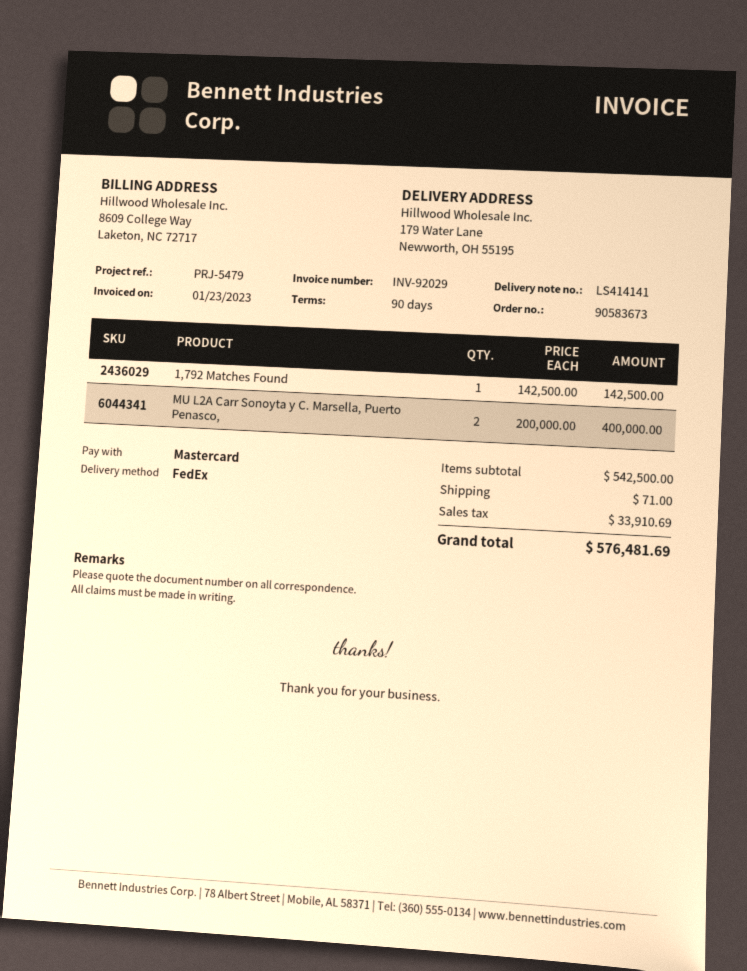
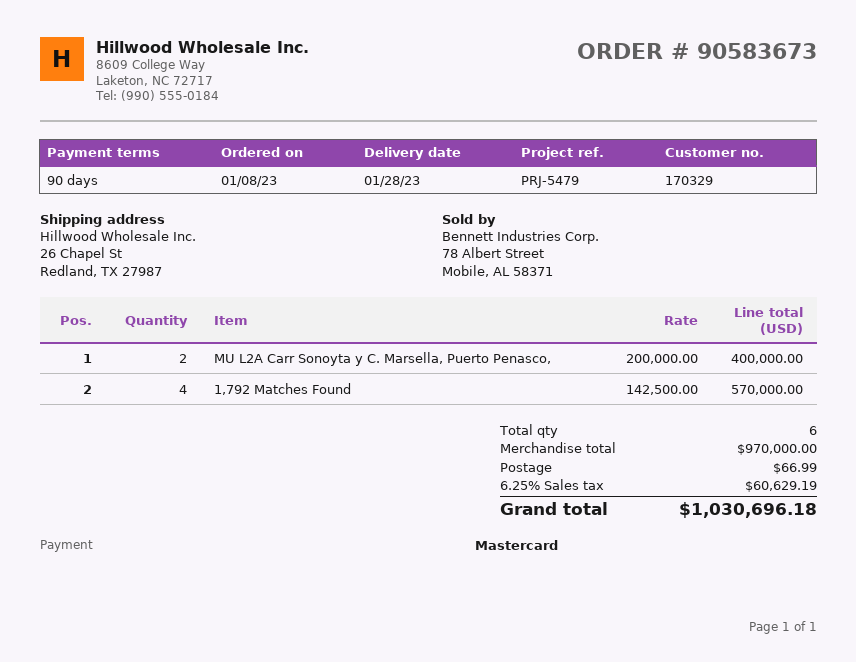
ship to: 179 Water Lane, Newworth, OH 55195 -> 26 Chapel St, Redland, TX 27987
1,792 Matches Found: 1 x 142500.00 = 142500.00 -> 4 x 142500.00 = 570000.00
subtotal: 542500.00 -> 970000.00
shipping: 71.00 -> 66.99
tax: 33910.69 -> 60629.19
total: 576481.69 -> 1030696.18

